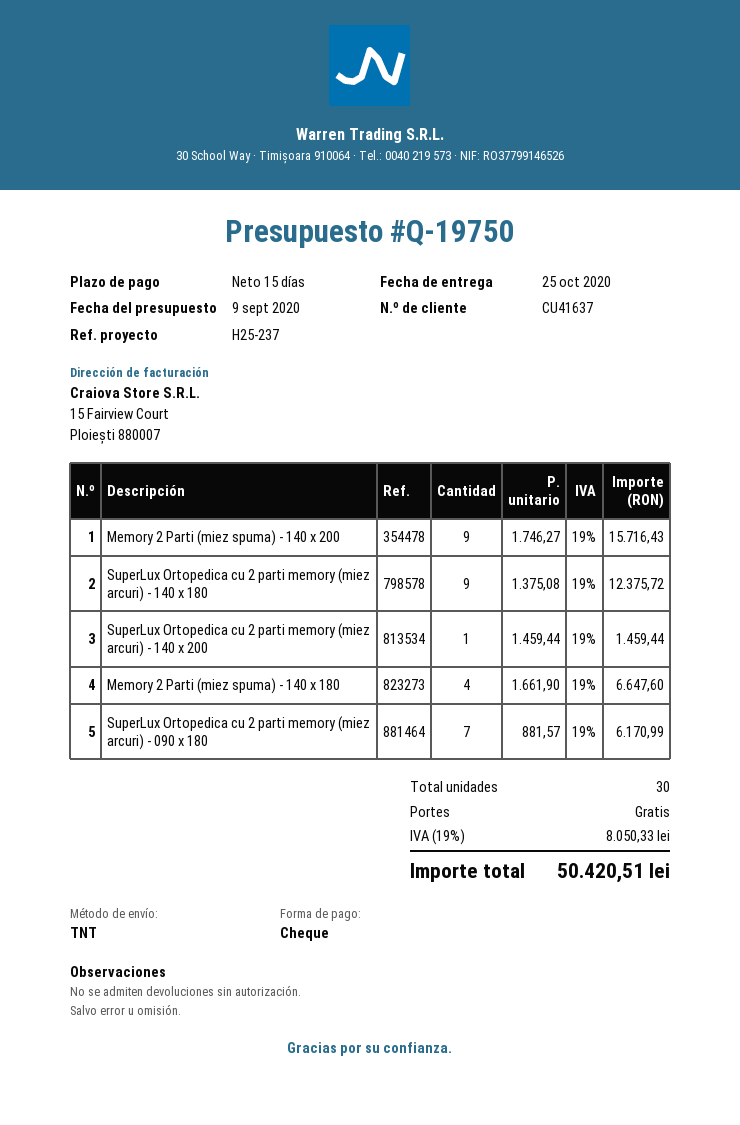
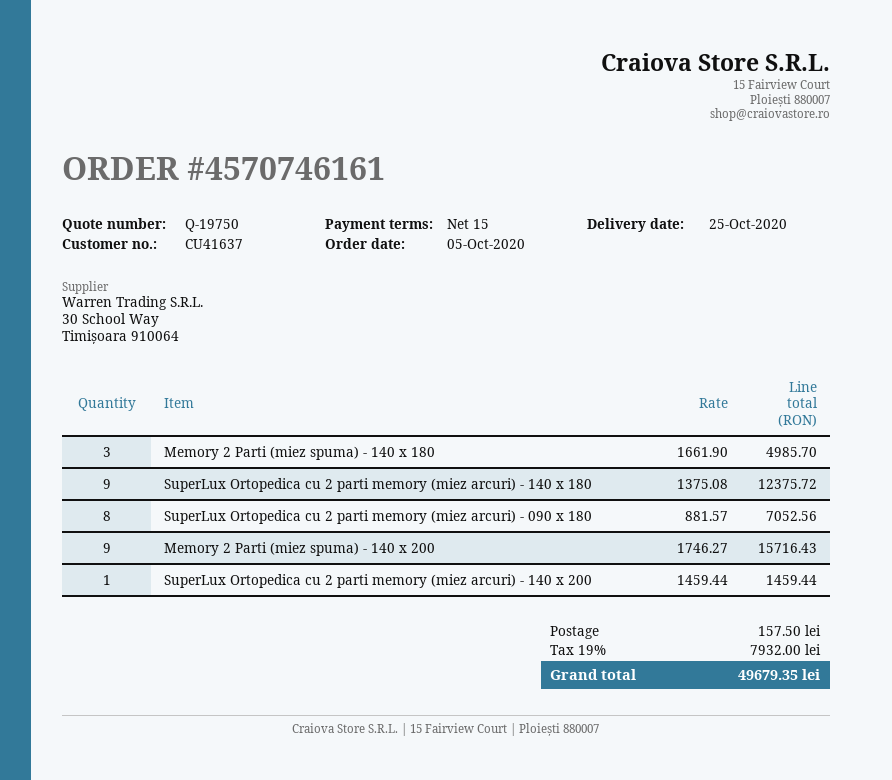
Memory 2 Parti (miez spuma) - 140 x 180: 4 x 1661.90 = 6647.60 -> 3 x 1661.90 = 4985.70
SuperLux Ortopedica cu 2 parti memory (miez arcuri) - 090 x 180: 7 x 881.57 = 6170.99 -> 8 x 881.57 = 7052.56
shipping: 0.00 -> 157.50
tax: 19% = 8050.33 -> 19% = 7932.00
total: 50420.51 -> 49679.35

